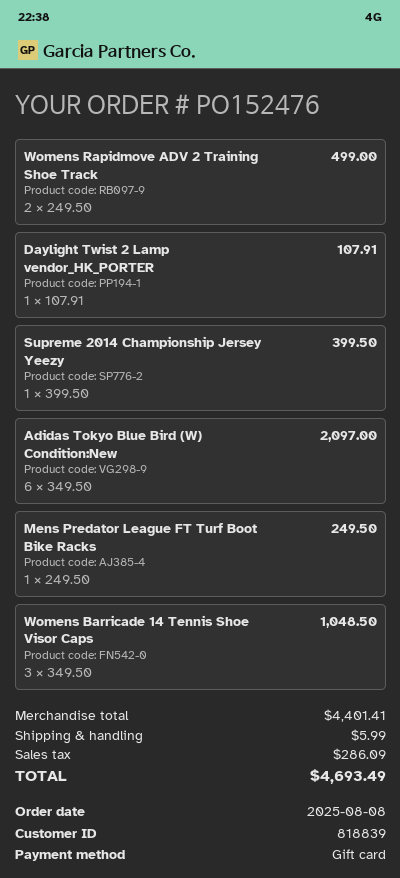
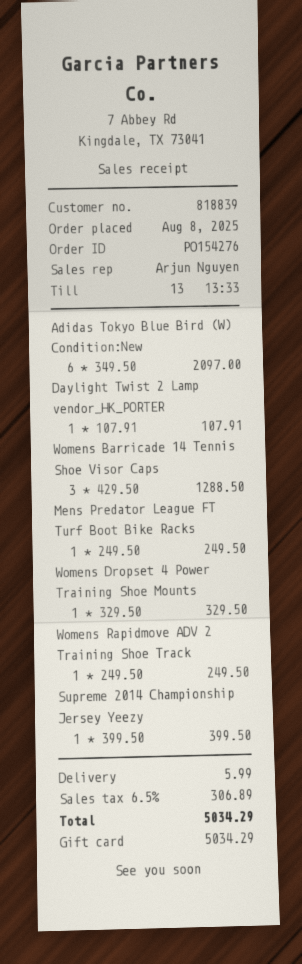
order number: PO152476 -> PO154276
Womens Rapidmove ADV 2 Training Shoe Track: 2 x 249.50 = 499.00 -> 1 x 249.50 = 249.50
Womens Barricade 14 Tennis Shoe Visor Caps: 3 x 349.50 = 1048.50 -> 3 x 429.50 = 1288.50
Womens Dropset 4 Power Training Shoe Mounts: none -> 1 x 329.50 = 329.50
tax: 286.09 -> 306.89
total: 4693.49 -> 5034.29

